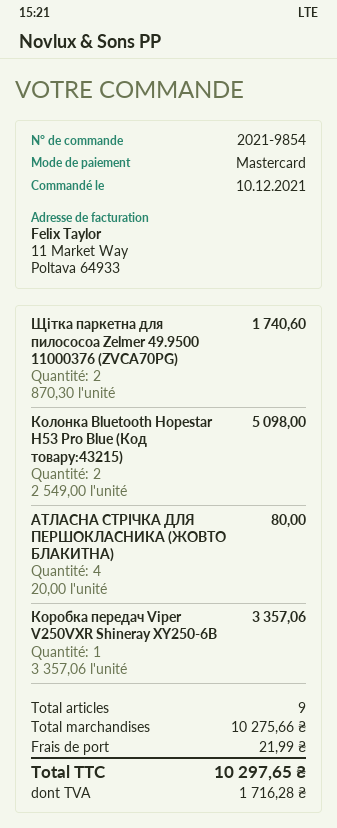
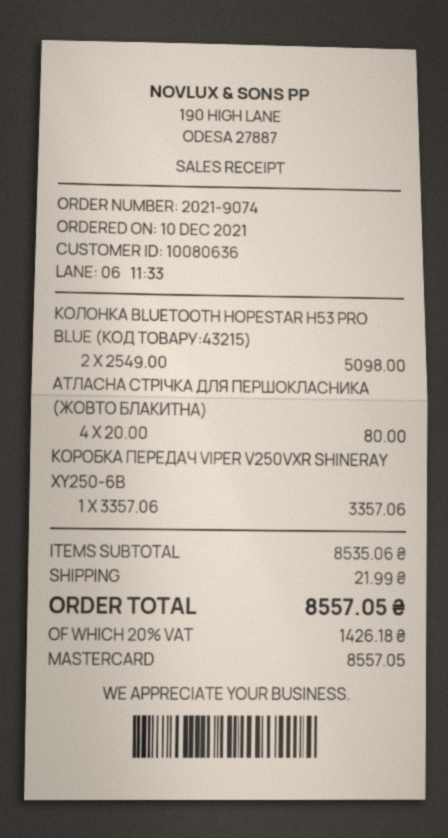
order number: 2021-9854 -> 2021-9074
Щітка паркетна для пилососоа Zelmer 49.9500 11000376 (ZVCA70PG): 2 x 870.30 = 1740.60 -> none
subtotal: 10275.66 -> 8535.06
tax: 1716.28 -> 1426.18
total: 10297.65 -> 8557.05

